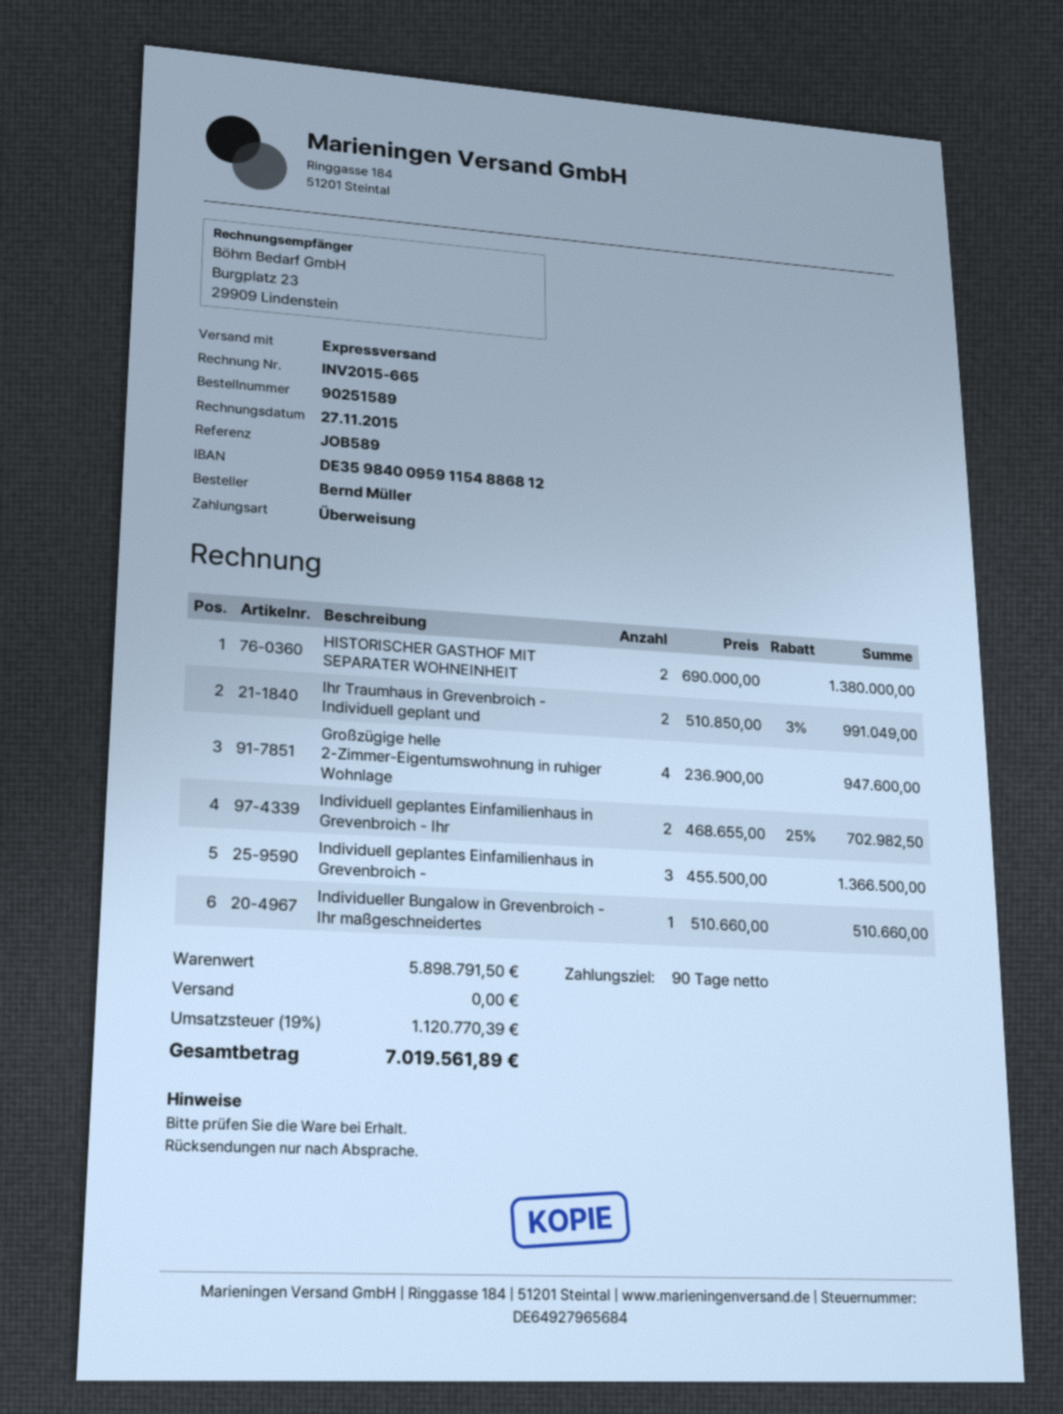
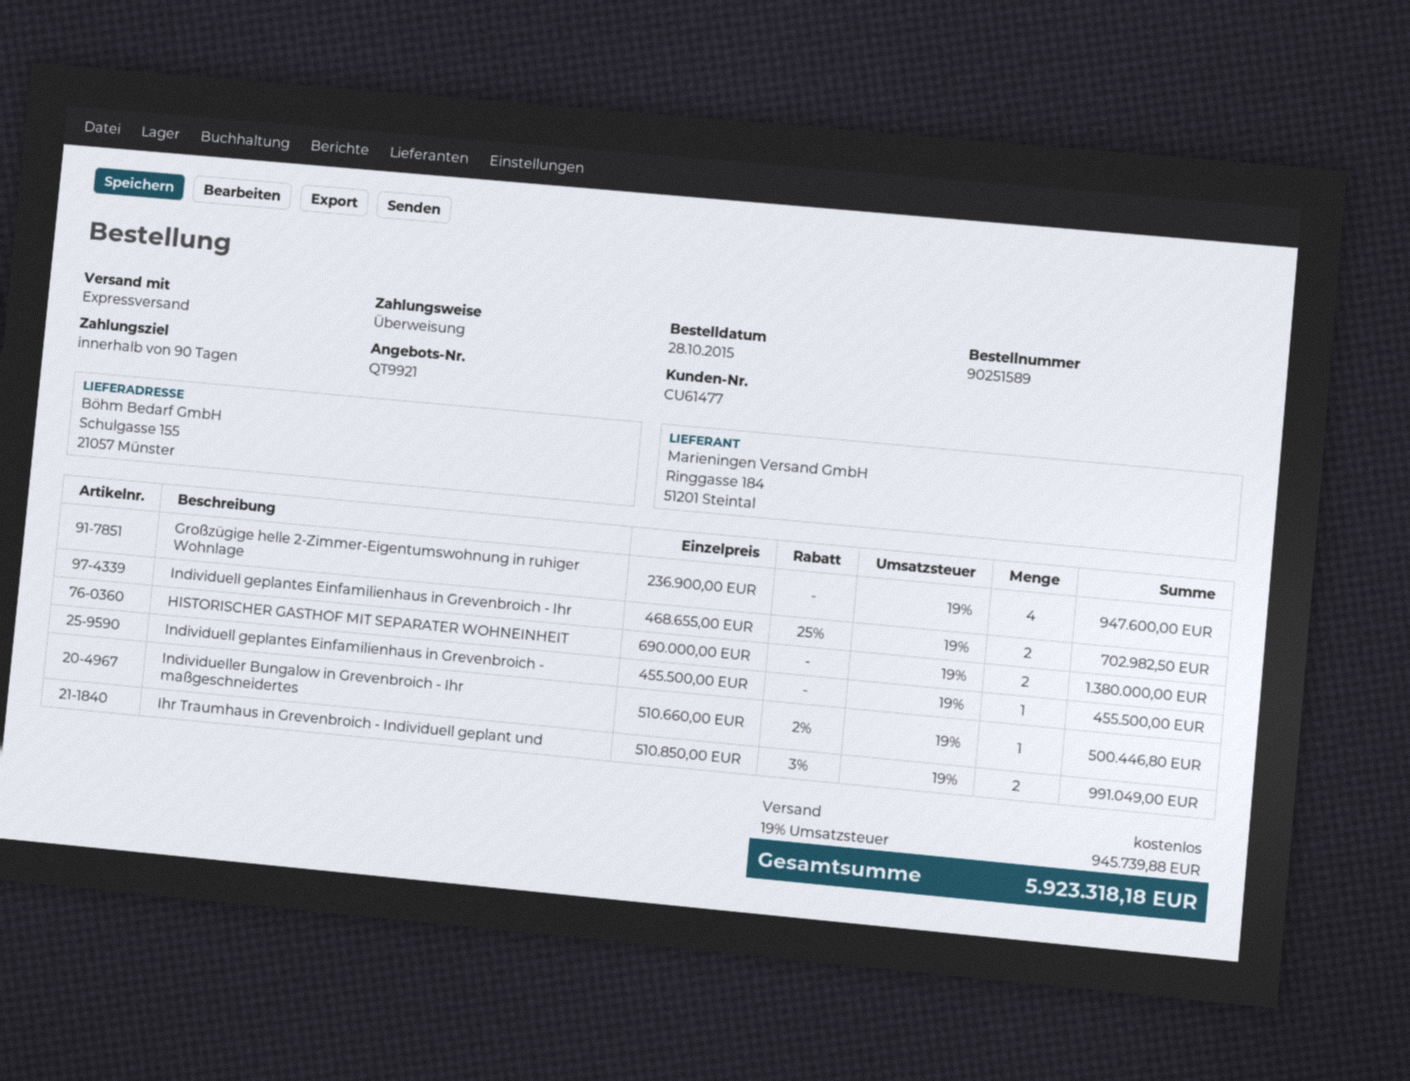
Individuell geplantes Einfamilienhaus in Grevenbroich -: 3 x 455500.00 = 1366500.00 -> 1 x 455500.00 = 455500.00
Individueller Bungalow in Grevenbroich - Ihr maßgeschneidertes: 1 x 510660.00 = 510660.00 -> 1 x 510660.00 - 2% = 500446.80
tax: 19% = 1120770.39 -> 19% = 945739.88
total: 7019561.89 -> 5923318.18

